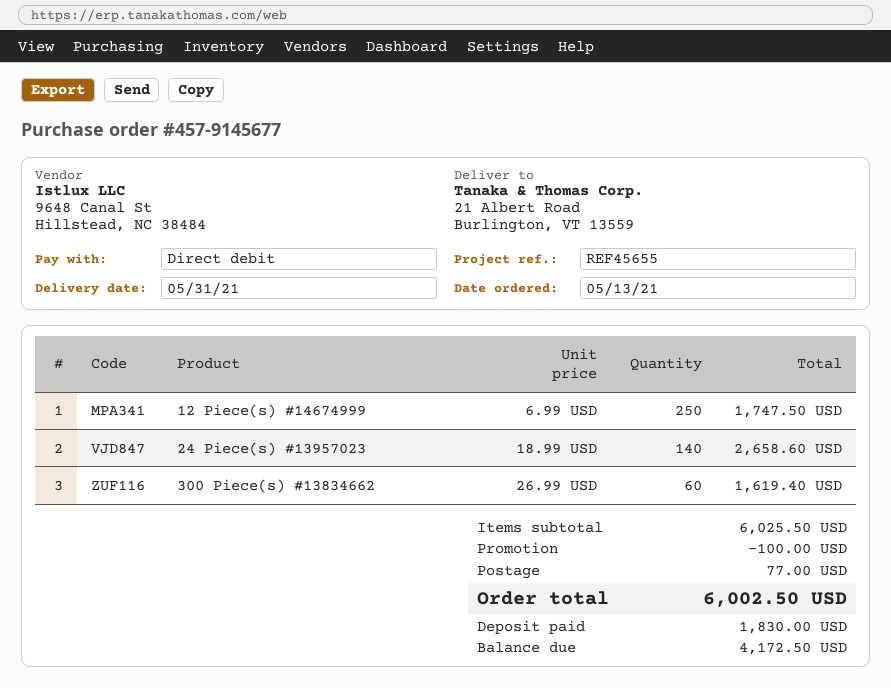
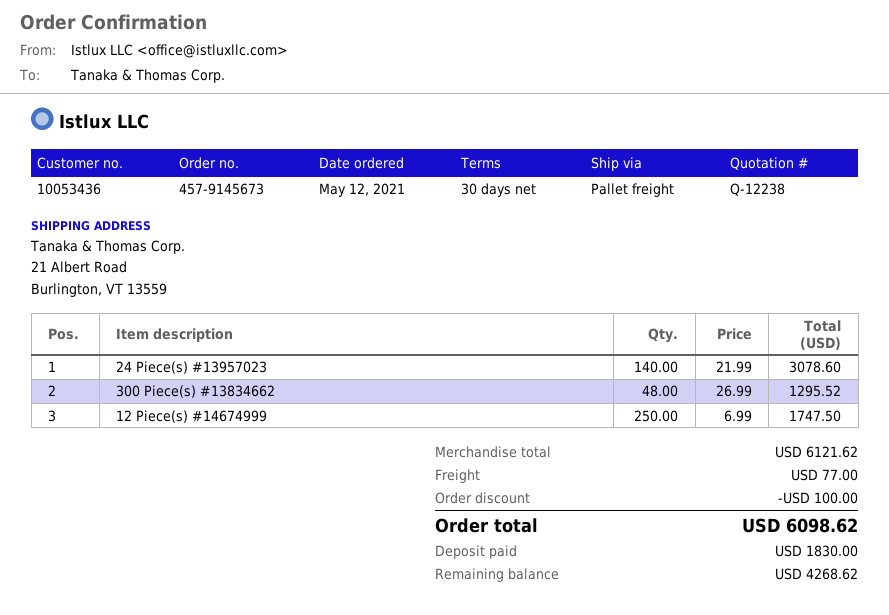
order number: 457-9145677 -> 457-9145673
order date: 2021-05-13 -> 2021-05-12
24 Piece(s) #13957023: 140 x 18.99 = 2658.60 -> 140 x 21.99 = 3078.60
300 Piece(s) #13834662: 60 x 26.99 = 1619.40 -> 48 x 26.99 = 1295.52
subtotal: 6025.50 -> 6121.62
total: 6002.50 -> 6098.62
balance: 4172.50 -> 4268.62

